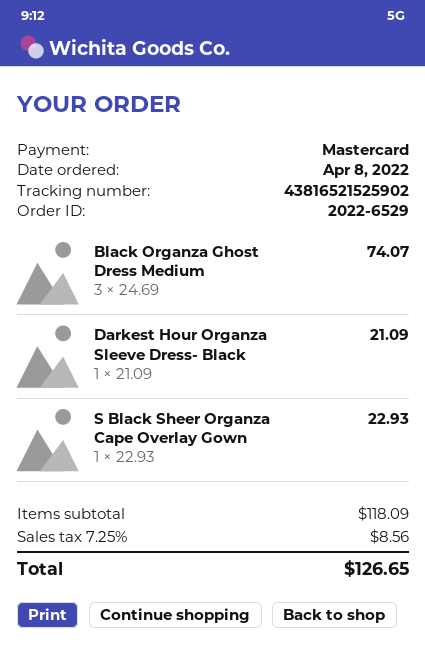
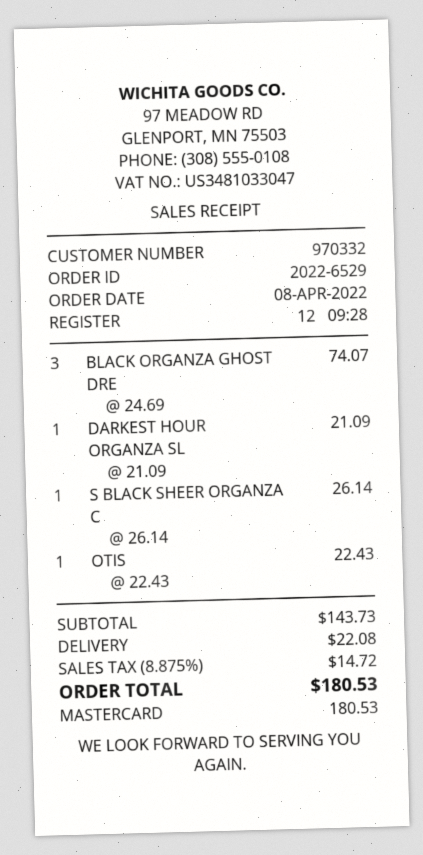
S Black Sheer Organza Cape Overlay Gown: 1 x 22.93 = 22.93 -> 1 x 26.14 = 26.14
OTIS: none -> 1 x 22.43 = 22.43
subtotal: 118.09 -> 143.73
shipping: none -> 22.08
tax: 7.25% = 8.56 -> 8.875% = 14.72
total: 126.65 -> 180.53

